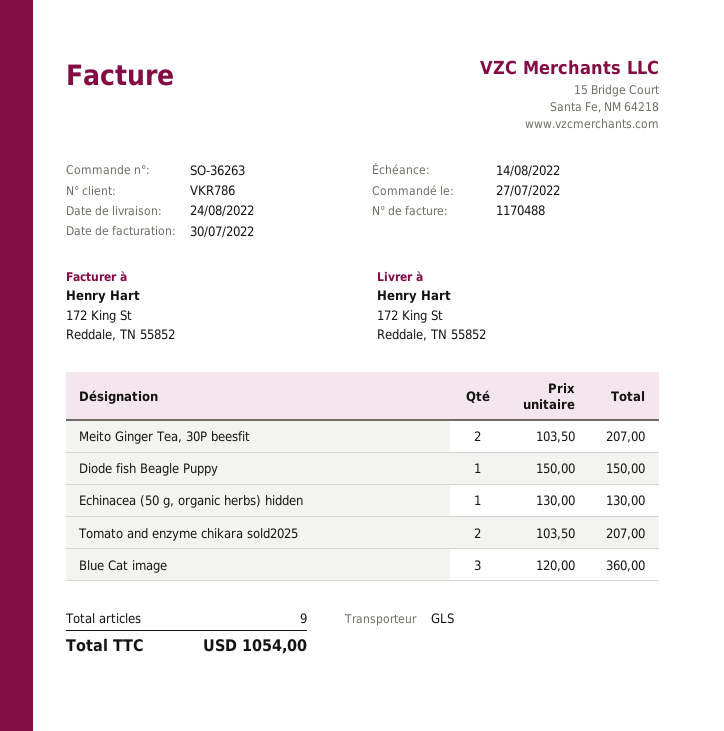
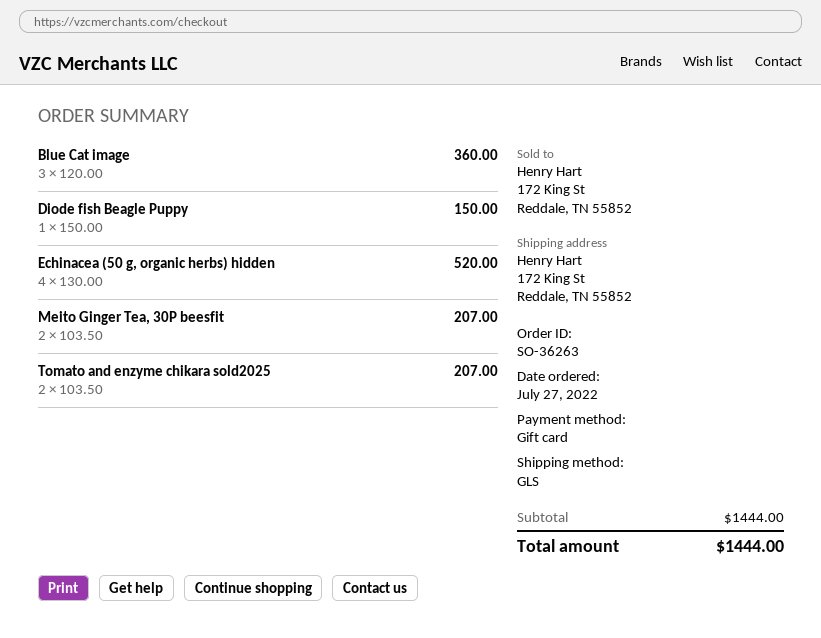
Echinacea (50 g, organic herbs) hidden: 1 x 130.00 = 130.00 -> 4 x 130.00 = 520.00
total: 1054.00 -> 1444.00

